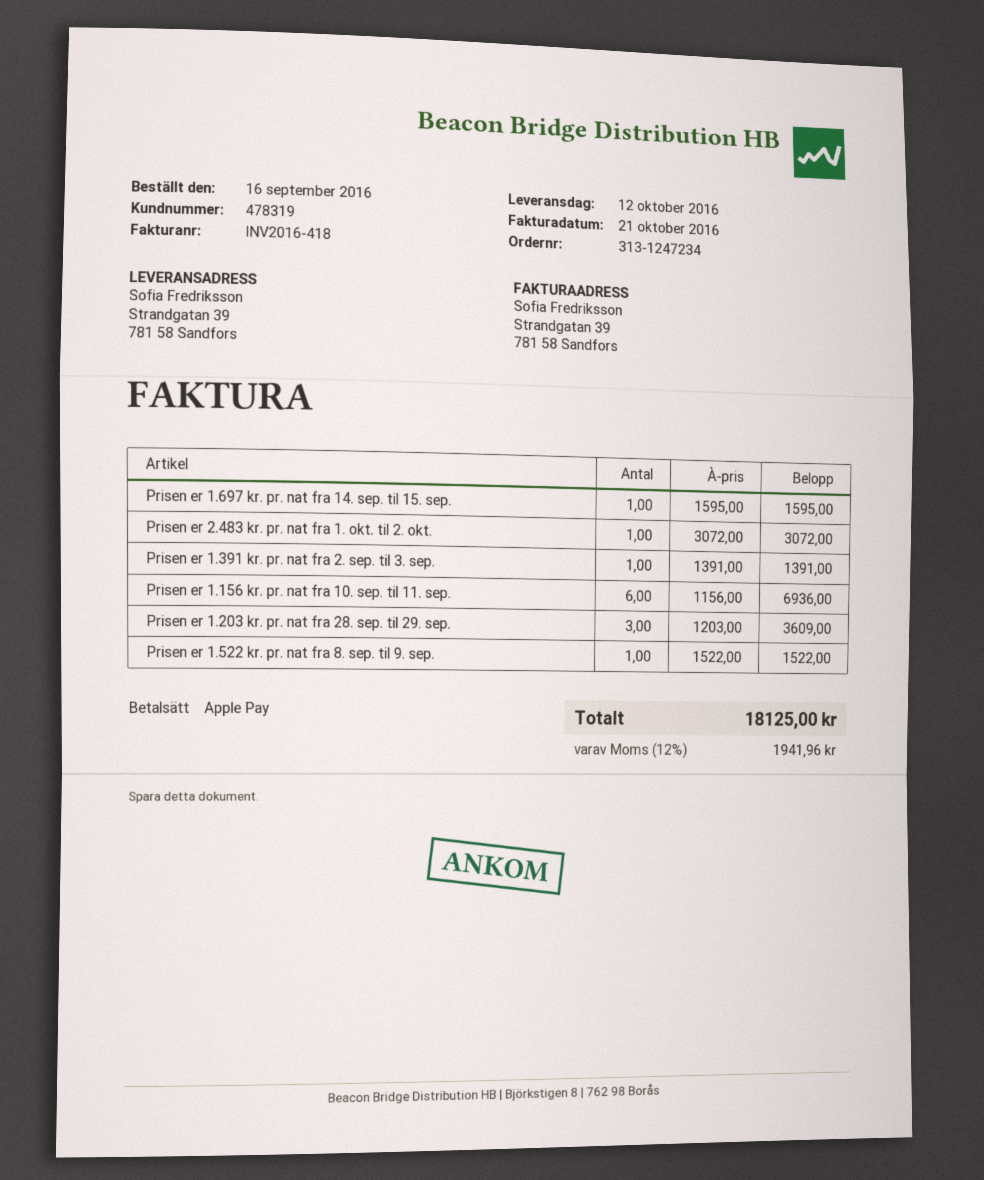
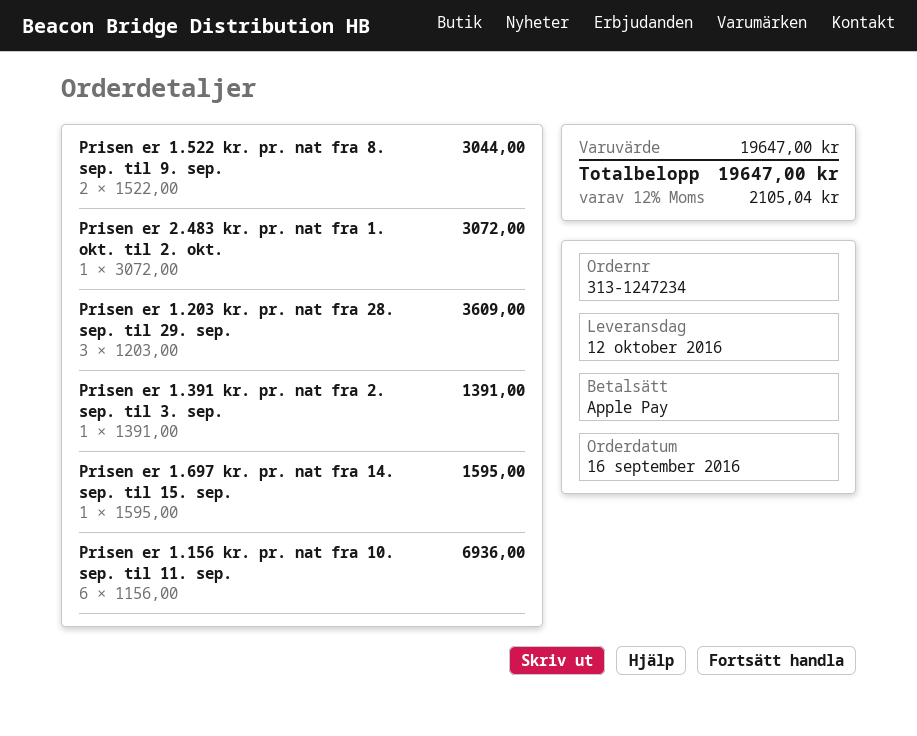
Prisen er 1.522 kr. pr. nat fra 8. sep. til 9. sep.: 1 x 1522.00 = 1522.00 -> 2 x 1522.00 = 3044.00
tax: 12% = 1941.96 -> 12% = 2105.04
total: 18125.00 -> 19647.00

